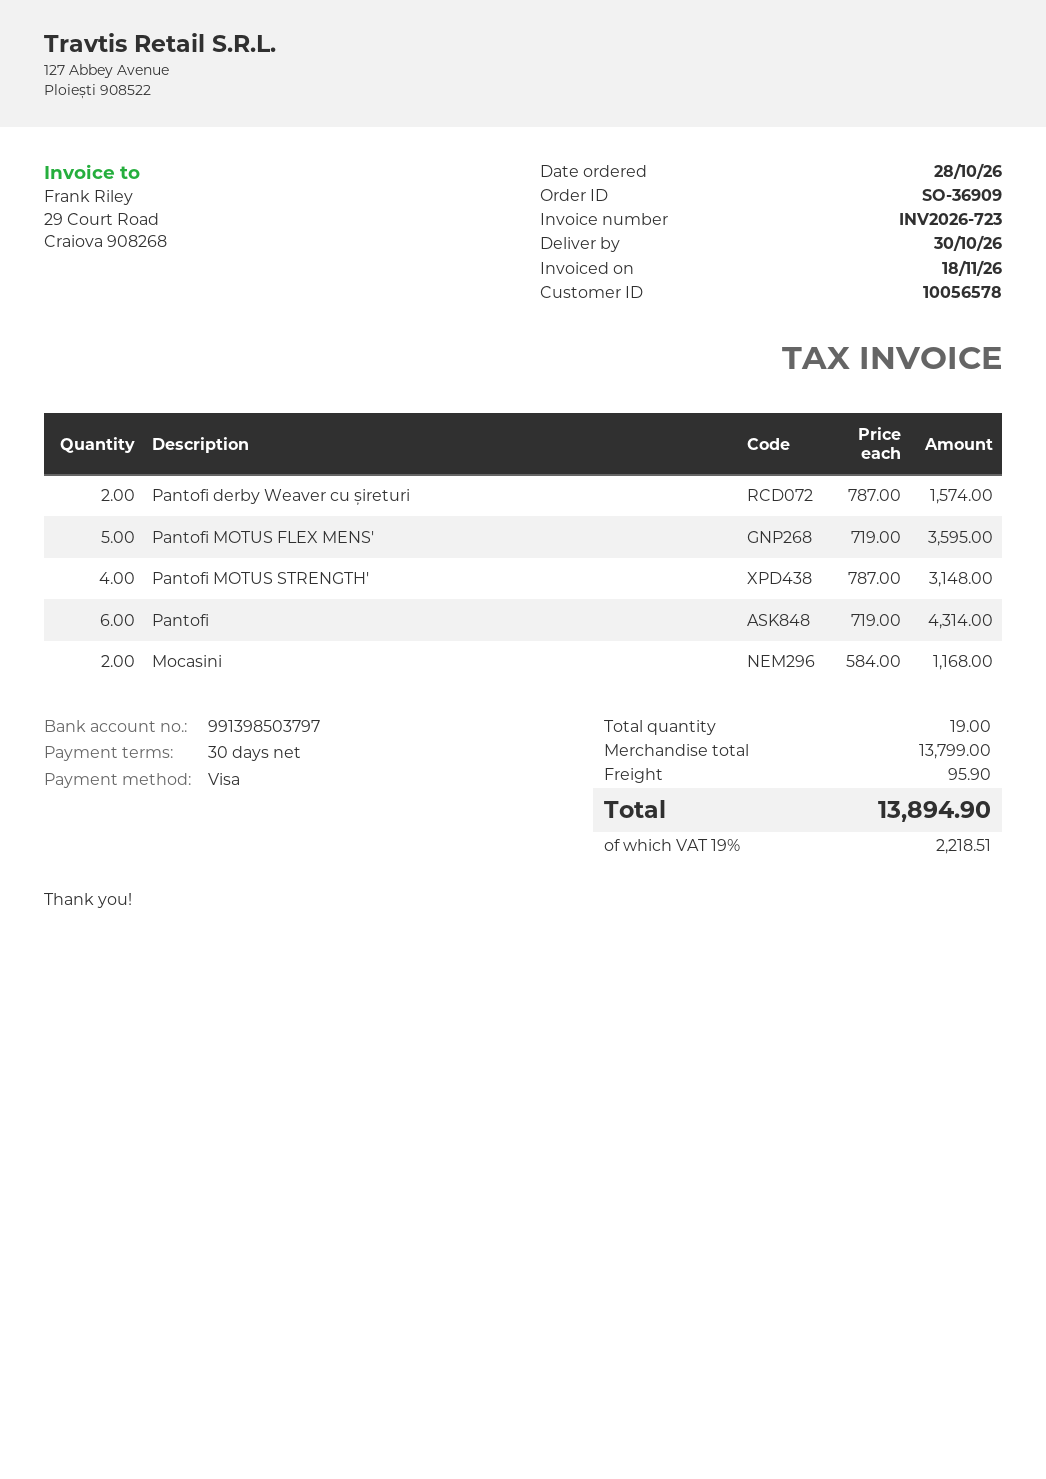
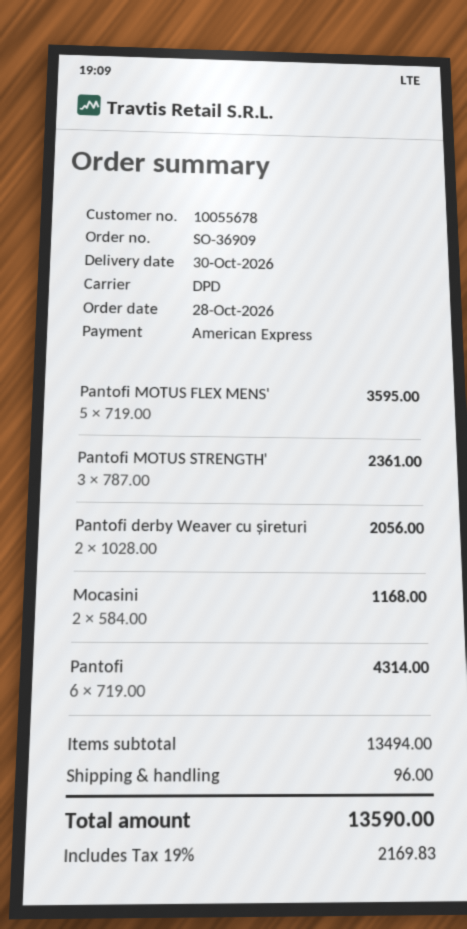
customer number: 10056578 -> 10055678
payment method: Visa -> American Express
Pantofi derby Weaver cu șireturi: 2 x 787.00 = 1574.00 -> 2 x 1028.00 = 2056.00
Pantofi MOTUS STRENGTH': 4 x 787.00 = 3148.00 -> 3 x 787.00 = 2361.00
subtotal: 13799.00 -> 13494.00
shipping: 95.90 -> 96.00
tax: 19% = 2218.51 -> 19% = 2169.83
total: 13894.90 -> 13590.00

